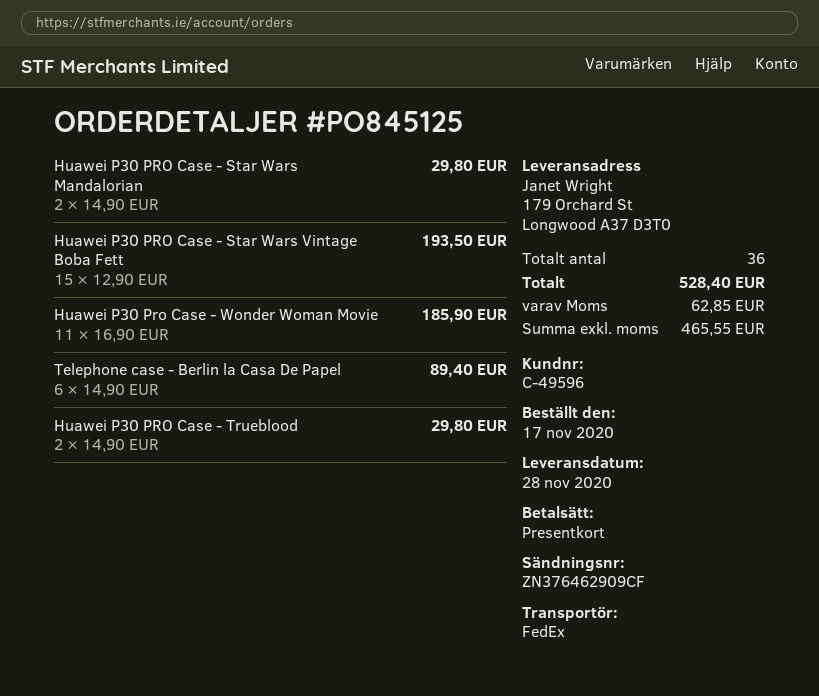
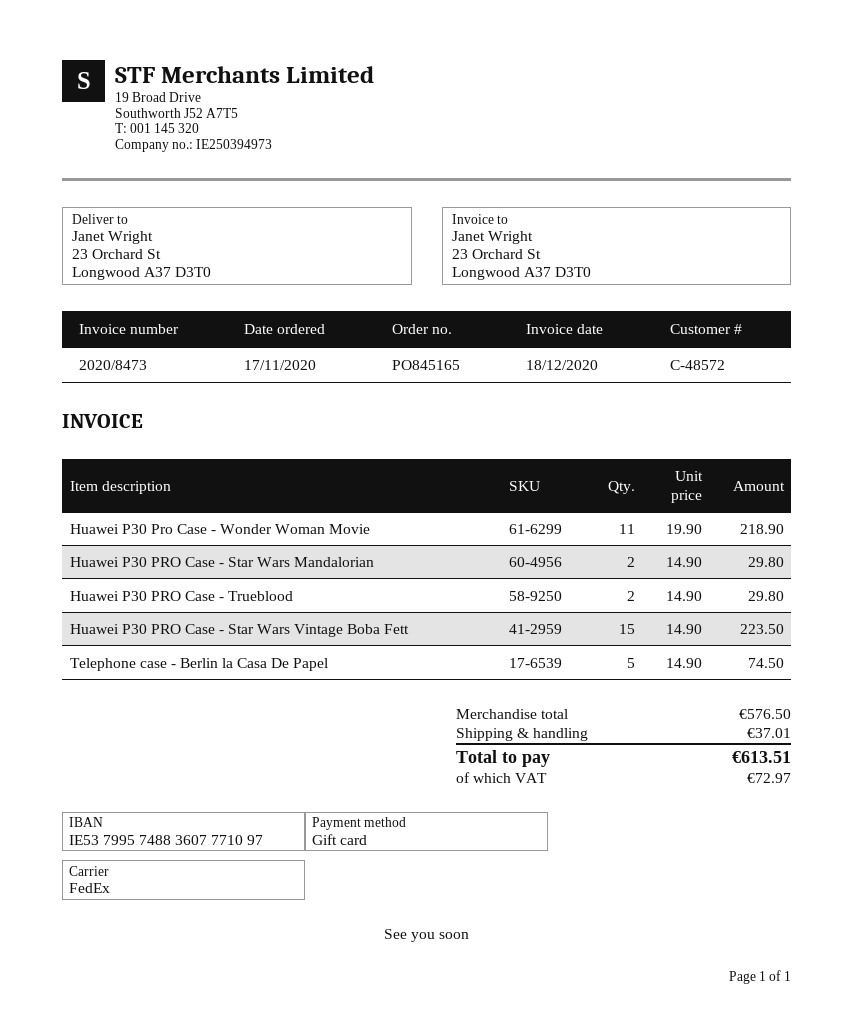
order number: PO845125 -> PO845165
customer number: C-49596 -> C-48572
ship to: 179 Orchard St, Longwood A37 D3T0 -> 23 Orchard St, Longwood A37 D3T0
Huawei P30 PRO Case - Star Wars Vintage Boba Fett: 15 x 12.90 = 193.50 -> 15 x 14.90 = 223.50
Huawei P30 Pro Case - Wonder Woman Movie: 11 x 16.90 = 185.90 -> 11 x 19.90 = 218.90
Telephone case - Berlin la Casa De Papel: 6 x 14.90 = 89.40 -> 5 x 14.90 = 74.50
shipping: none -> 37.01
tax: 62.85 -> 72.97
total: 528.40 -> 613.51

